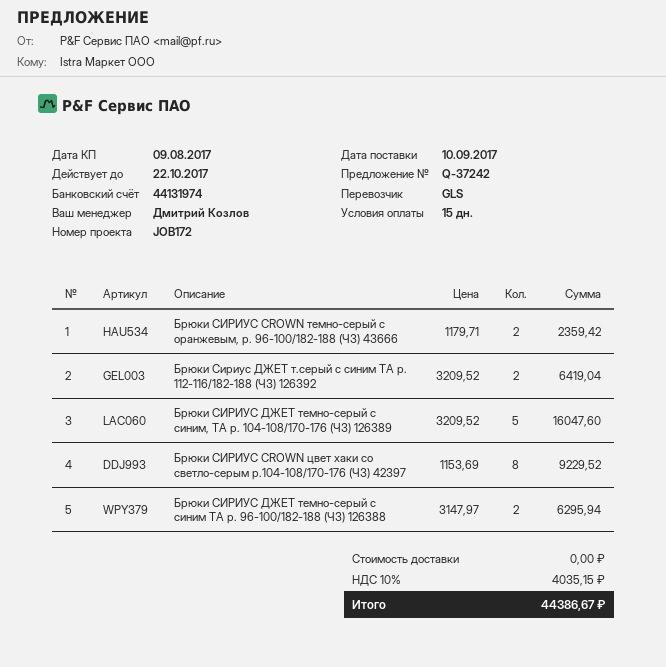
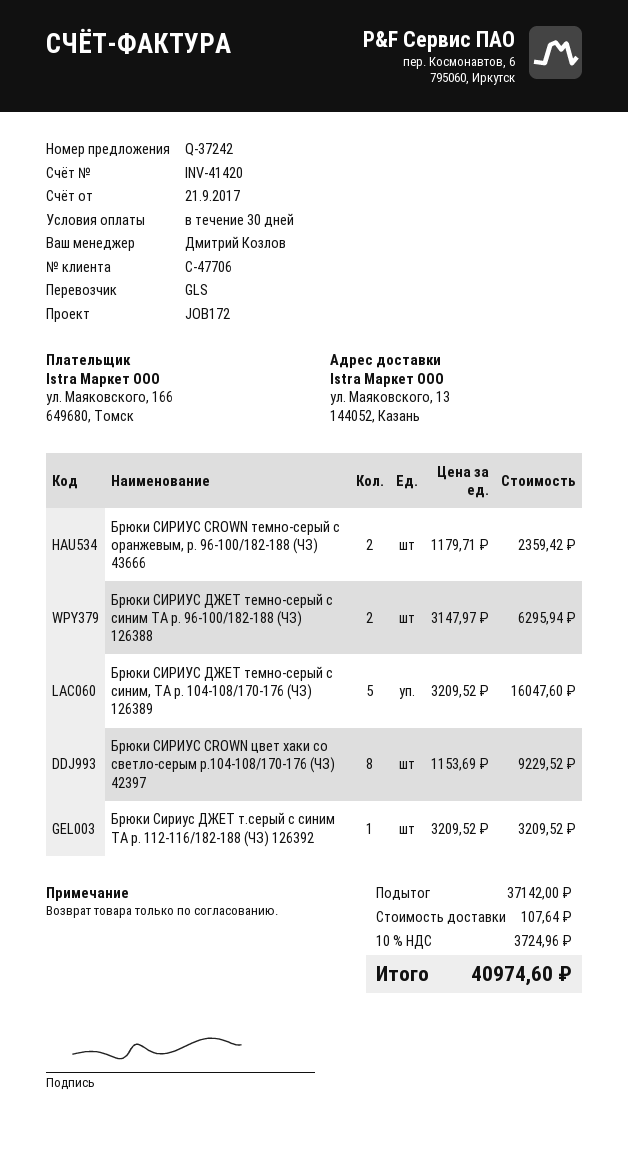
payment terms: 15 days -> 30 days
Брюки Сириус ДЖЕТ т.серый с синим ТА р. 112-116/182-188 (ЧЗ) 126392: 2 x 3209.52 = 6419.04 -> 1 x 3209.52 = 3209.52
shipping: 0.00 -> 107.64
tax: 10% = 4035.15 -> 10% = 3724.96
total: 44386.67 -> 40974.60

